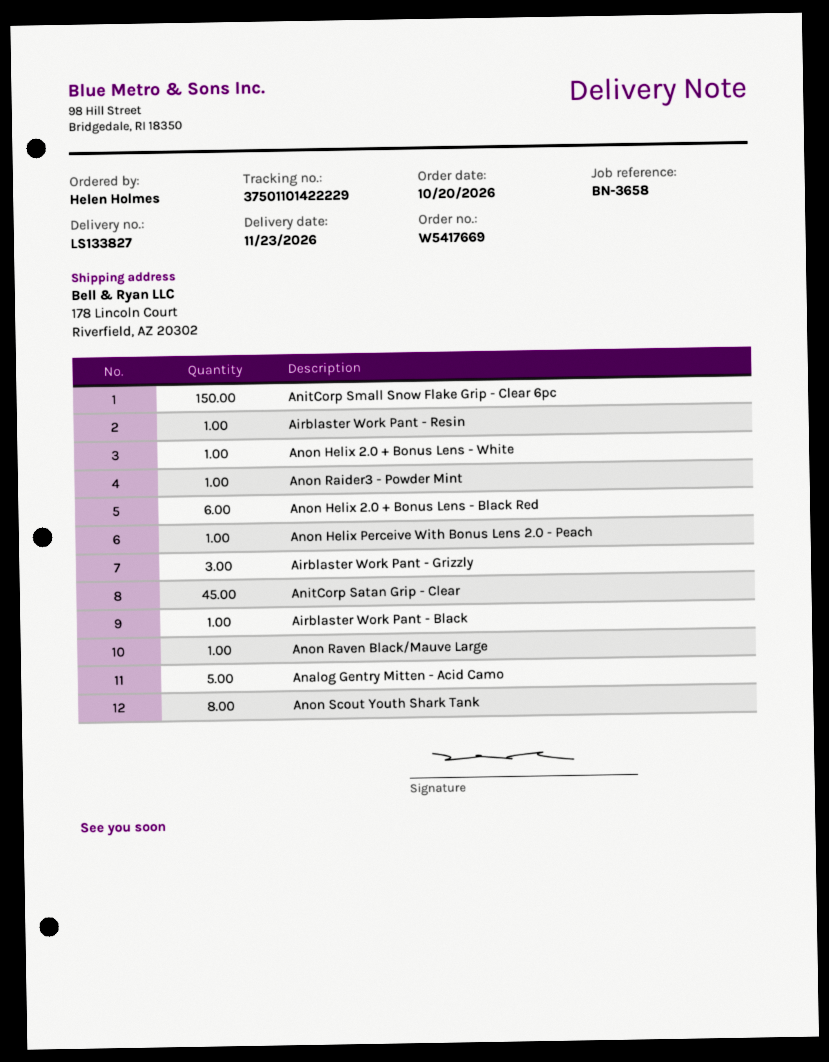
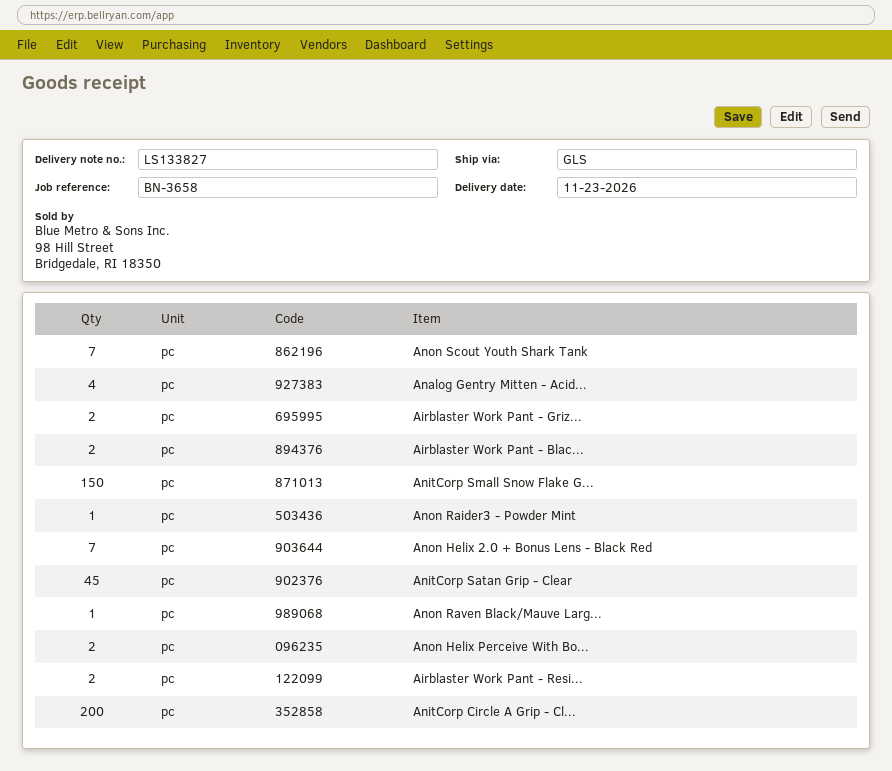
Airblaster Work Pant - Resin: 1 -> 2
Anon Helix 2.0 + Bonus Lens - White: 1 -> none
Anon Helix 2.0 + Bonus Lens - Black Red: 6 -> 7
Anon Helix Perceive With Bonus Lens 2.0 - Peach: 1 -> 2
Airblaster Work Pant - Grizzly: 3 -> 2
Airblaster Work Pant - Black: 1 -> 2
Analog Gentry Mitten - Acid Camo: 5 -> 4
Anon Scout Youth Shark Tank: 8 -> 7
AnitCorp Circle A Grip - Cl...: none -> 200

